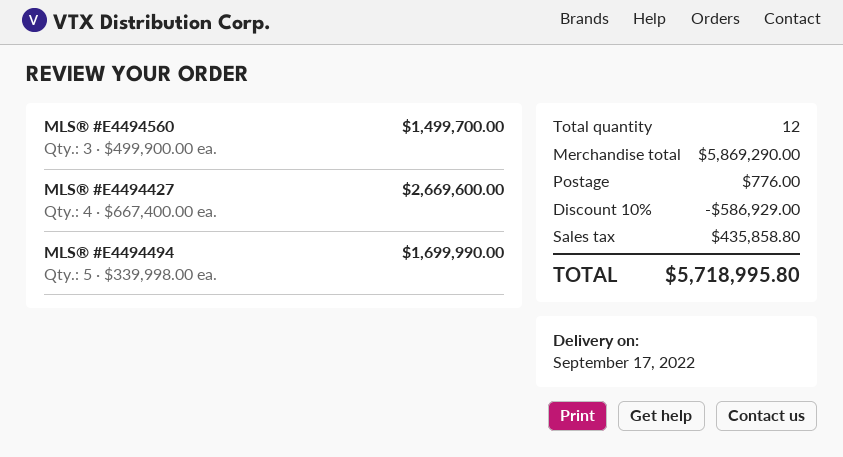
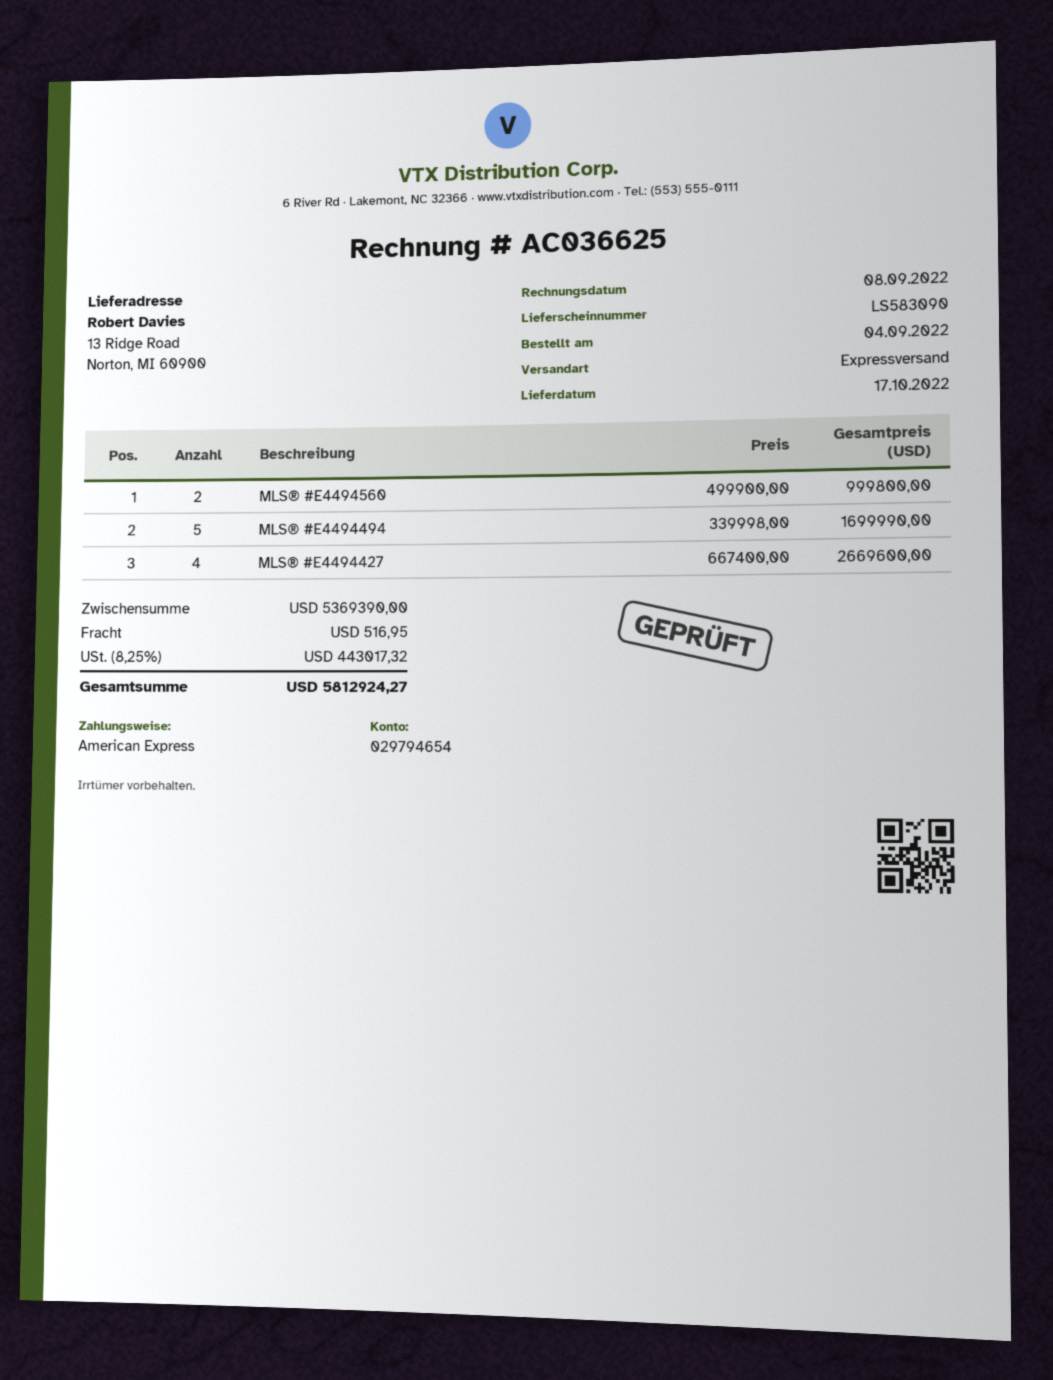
delivery date: 2022-09-17 -> 2022-10-17
MLS® #E4494560: 3 x 499900.00 = 1499700.00 -> 2 x 499900.00 = 999800.00
subtotal: 5869290.00 -> 5369390.00
discount: 10% = 586929.00 -> none
shipping: 776.00 -> 516.95
tax: 435858.80 -> 443017.32
total: 5718995.80 -> 5812924.27

